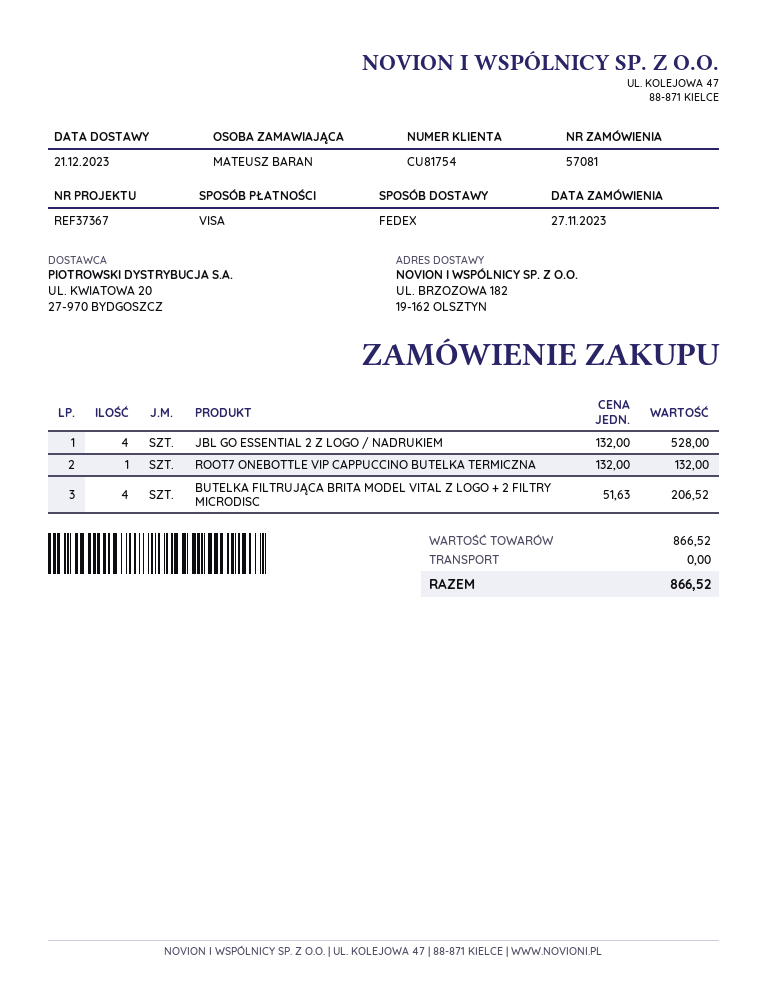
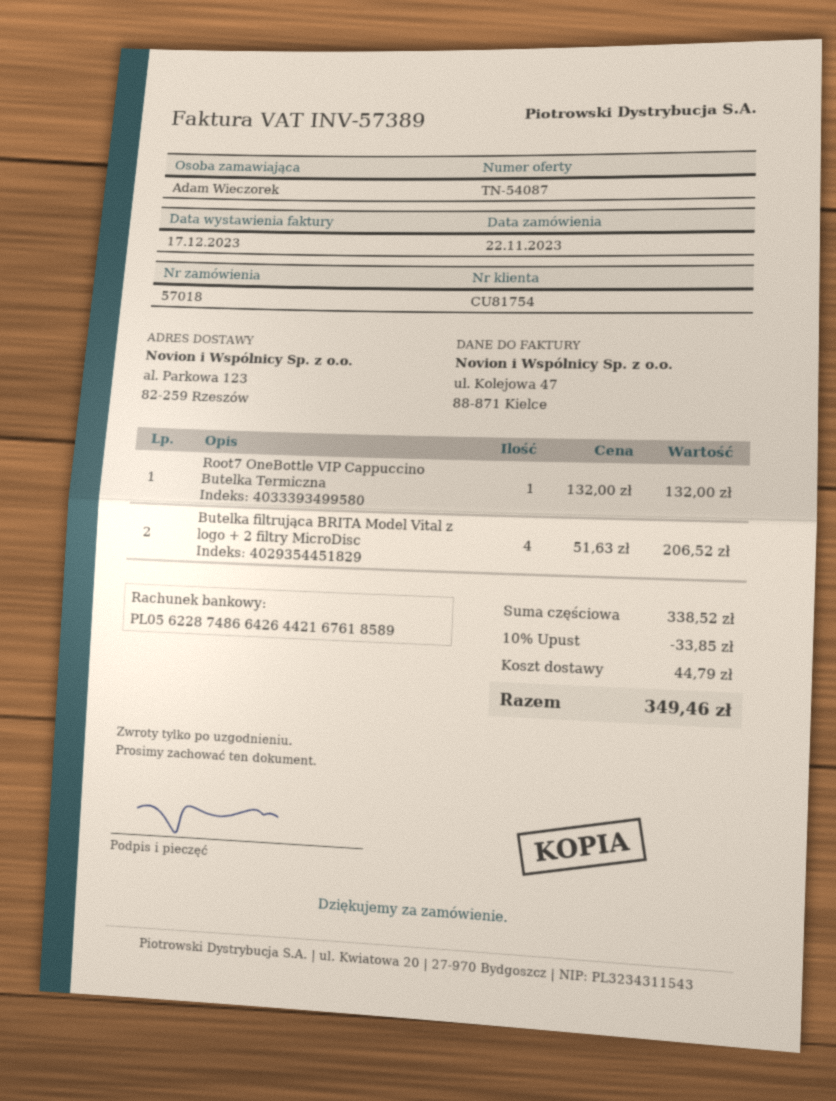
order number: 57081 -> 57018
order date: 2023-11-27 -> 2023-11-22
ordered by: MATEUSZ BARAN -> Adam Wieczorek
ship to: UL. BRZOZOWA 182, 19-162 OLSZTYN -> al. Parkowa 123, 82-259 Rzeszów
JBL GO ESSENTIAL 2 Z LOGO / NADRUKIEM: 4 x 132.00 = 528.00 -> none
subtotal: 866.52 -> 338.52
discount: none -> 10% = 33.85
shipping: 0.00 -> 44.79
total: 866.52 -> 349.46

